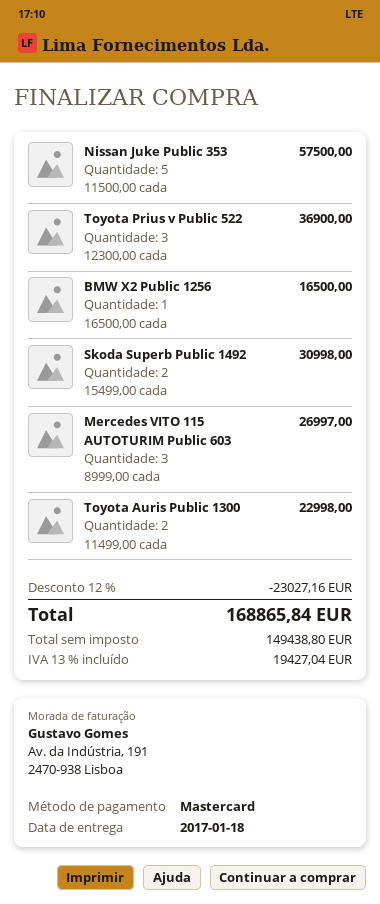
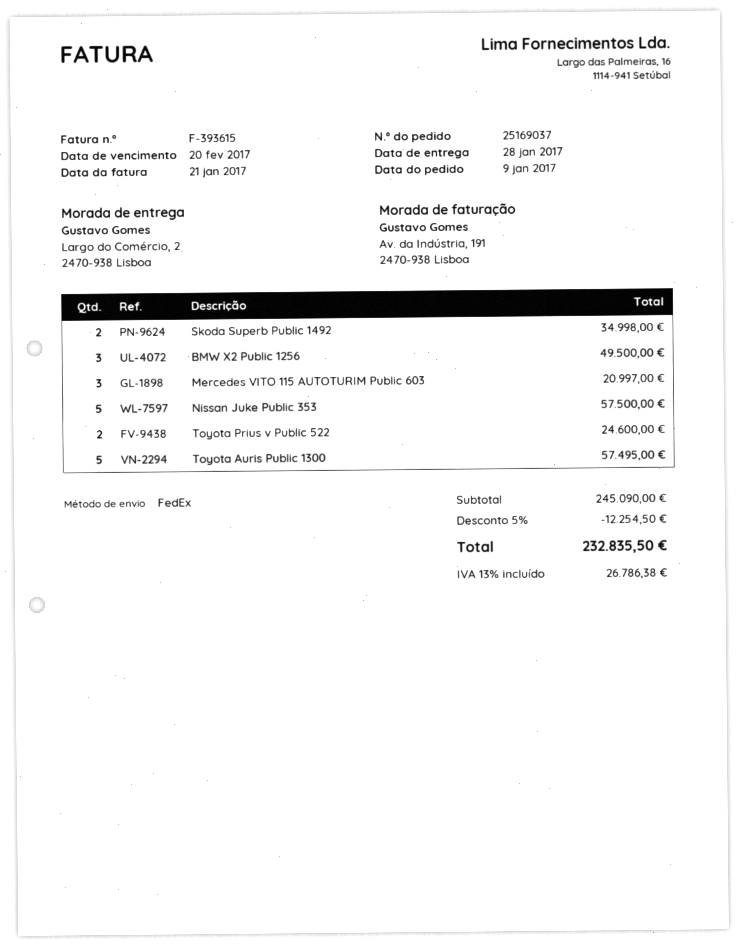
delivery date: 2017-01-18 -> 2017-01-28
Toyota Prius v Public 522: 3 for 36900.00 -> 2 for 24600.00
BMW X2 Public 1256: 1 for 16500.00 -> 3 for 49500.00
Skoda Superb Public 1492: 2 for 30998.00 -> 2 for 34998.00
Mercedes VITO 115 AUTOTURIM Public 603: 3 for 26997.00 -> 3 for 20997.00
Toyota Auris Public 1300: 2 for 22998.00 -> 5 for 57495.00
discount: 12% = 23027.16 -> 5% = 12254.50
tax: 13% = 19427.04 -> 13% = 26786.38
total: 168865.84 -> 232835.50

